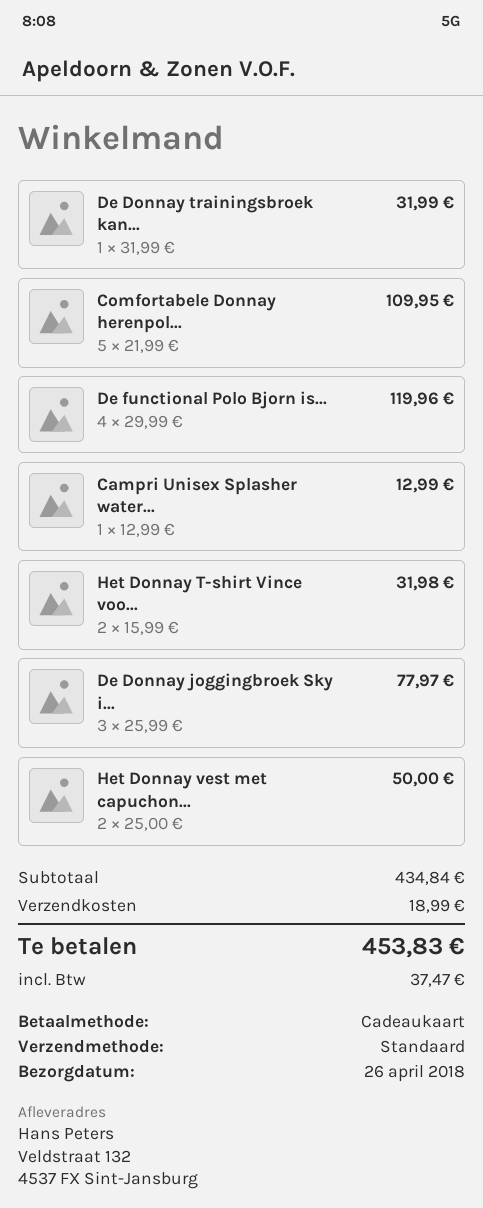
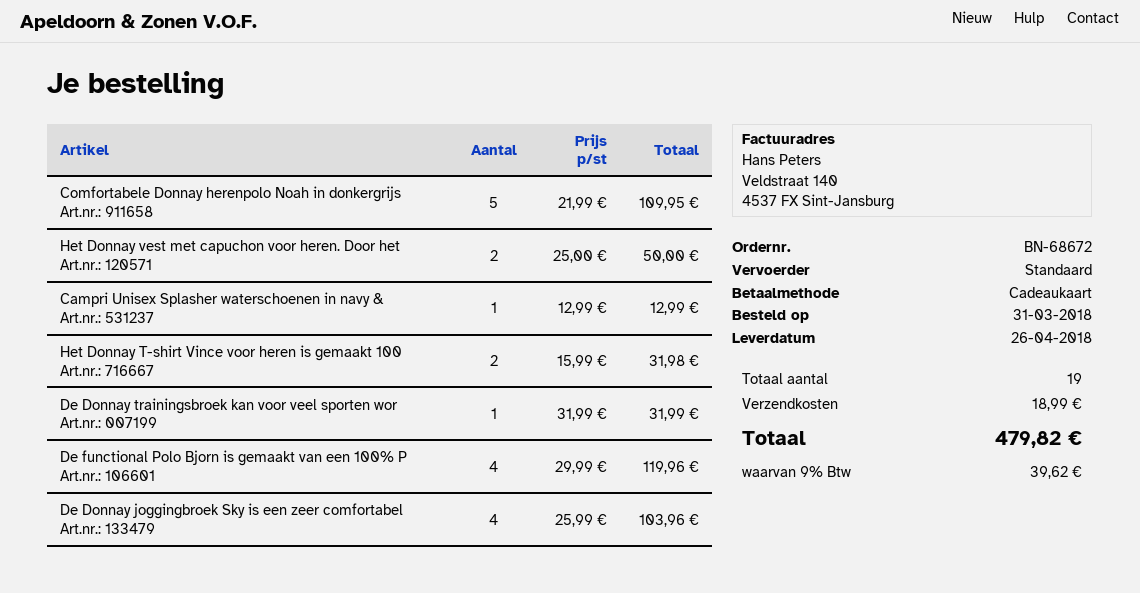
De Donnay joggingbroek Sky i...: 3 x 25.99 = 77.97 -> 4 x 25.99 = 103.96
tax: 37.47 -> 39.62
total: 453.83 -> 479.82

